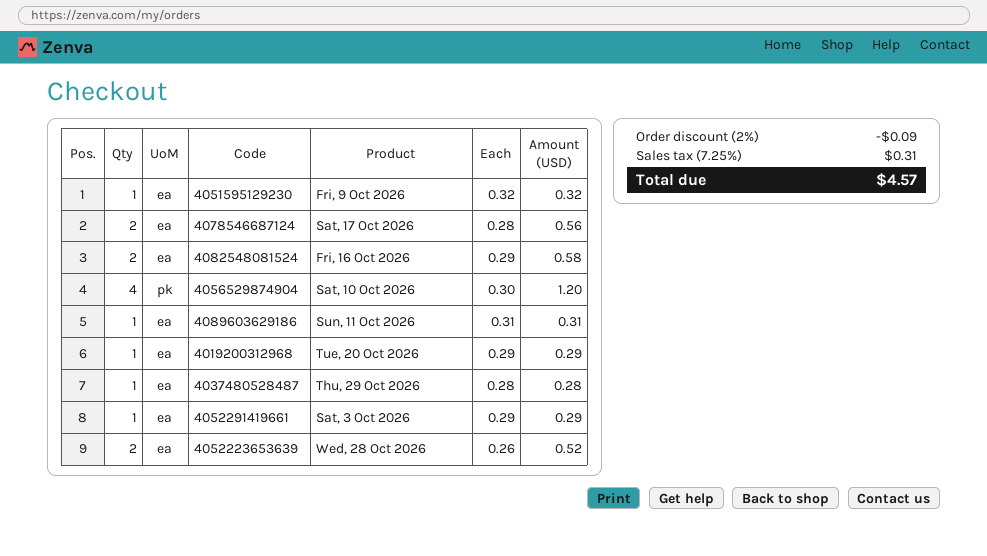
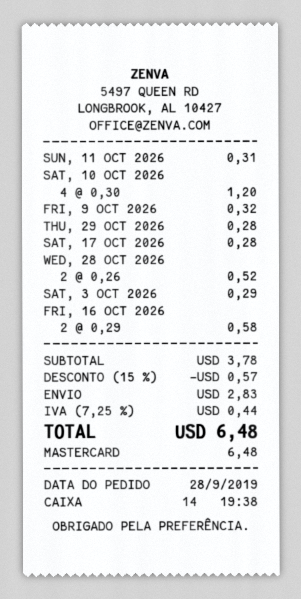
Sat, 17 Oct 2026: 2 x 0.28 = 0.56 -> 1 x 0.28 = 0.28
Tue, 20 Oct 2026: 1 x 0.29 = 0.29 -> none
discount: 2% = 0.09 -> 15% = 0.57
shipping: none -> 2.83
tax: 7.25% = 0.31 -> 7.25% = 0.44
total: 4.57 -> 6.48

